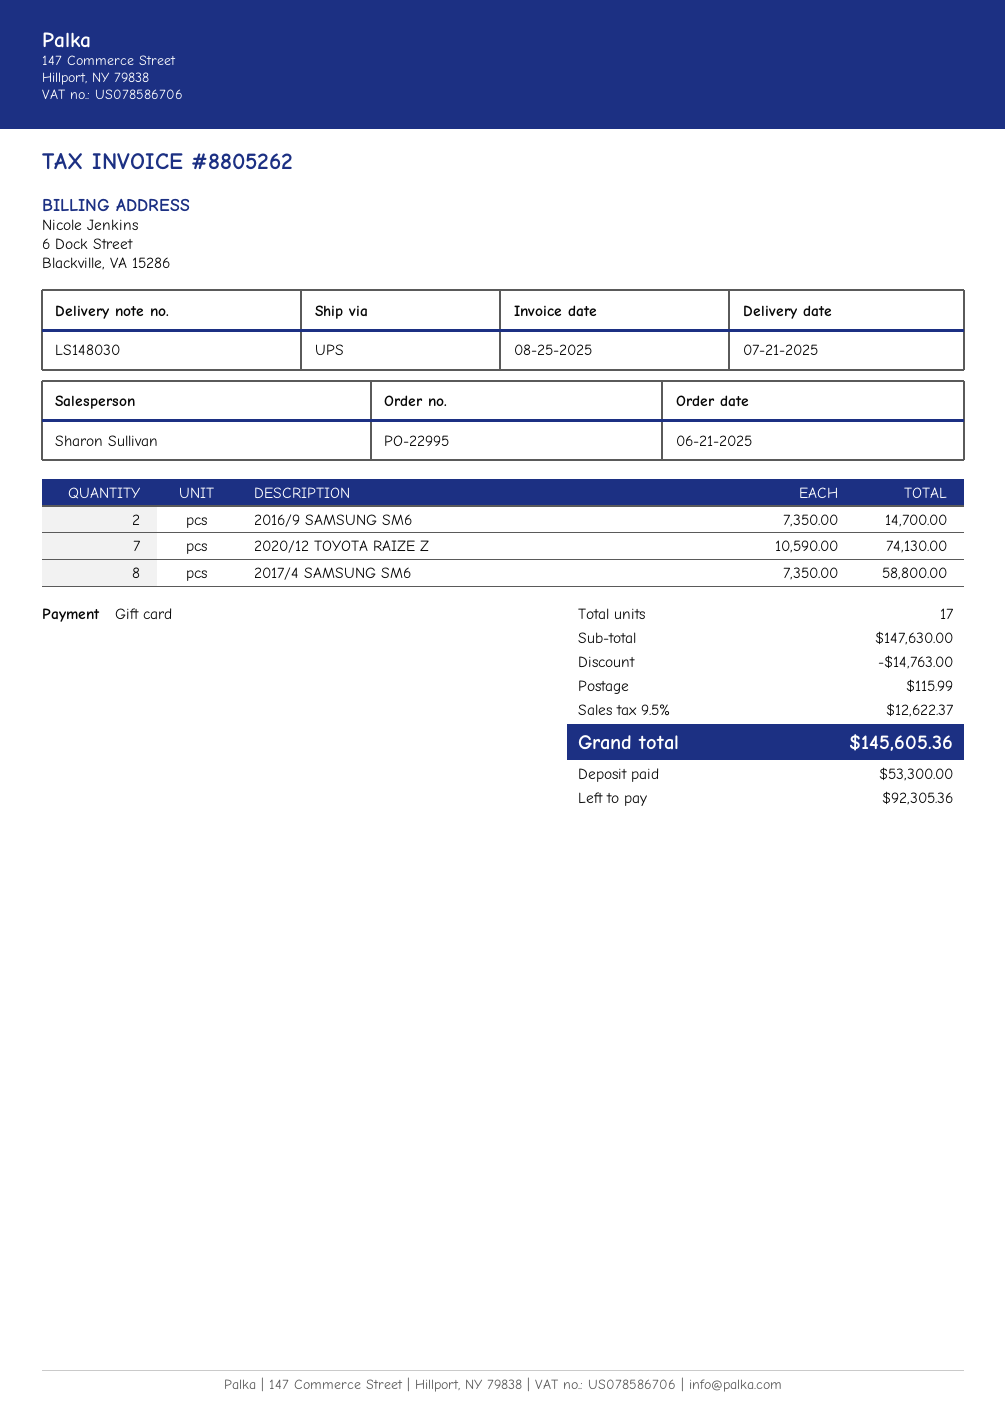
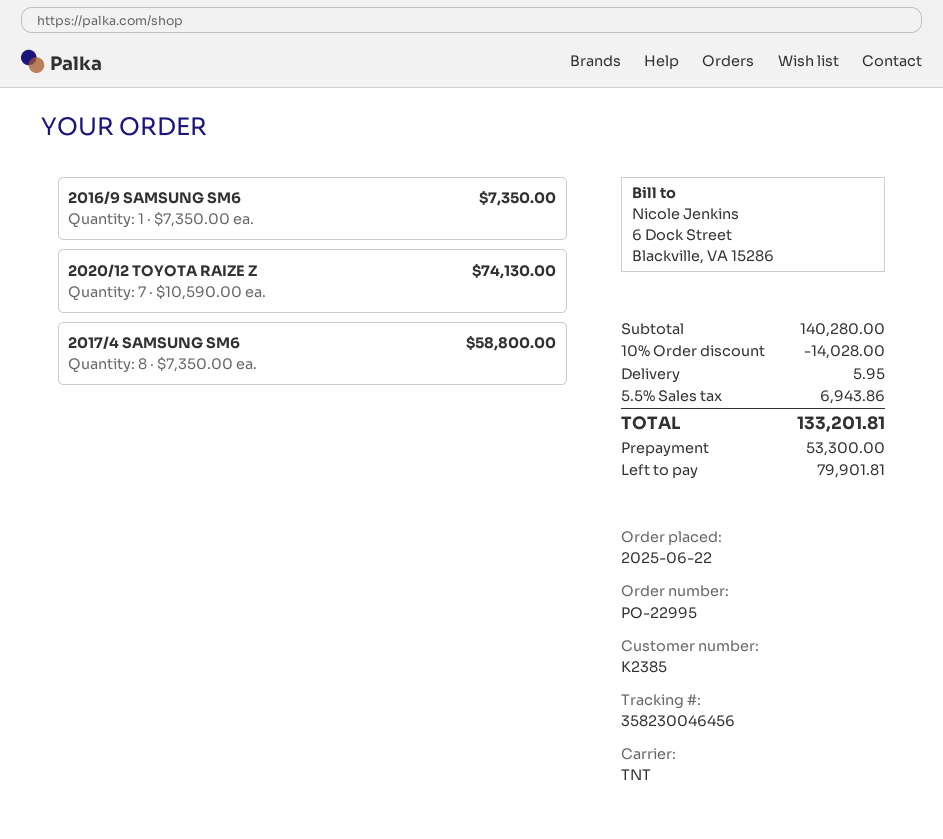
order date: 2025-06-21 -> 2025-06-22
shipping method: UPS -> TNT
2016/9 SAMSUNG SM6: 2 x 7350.00 = 14700.00 -> 1 x 7350.00 = 7350.00
subtotal: 147630.00 -> 140280.00
discount: 14763.00 -> 14028.00
shipping: 115.99 -> 5.95
tax: 9.5% = 12622.37 -> 5.5% = 6943.86
total: 145605.36 -> 133201.81
balance: 92305.36 -> 79901.81

